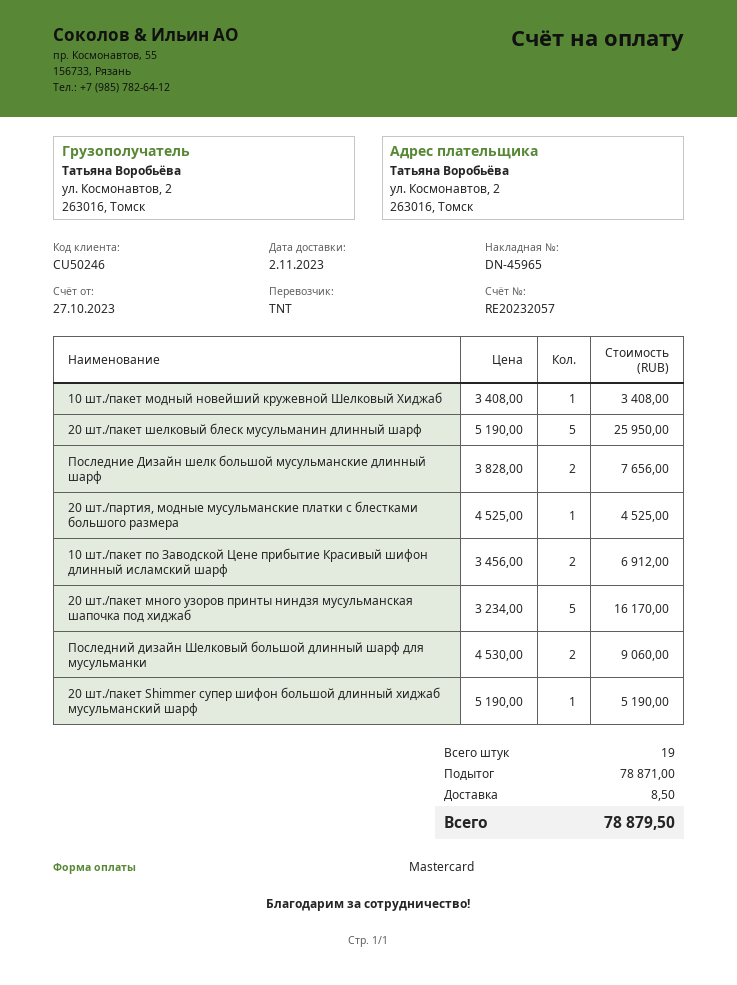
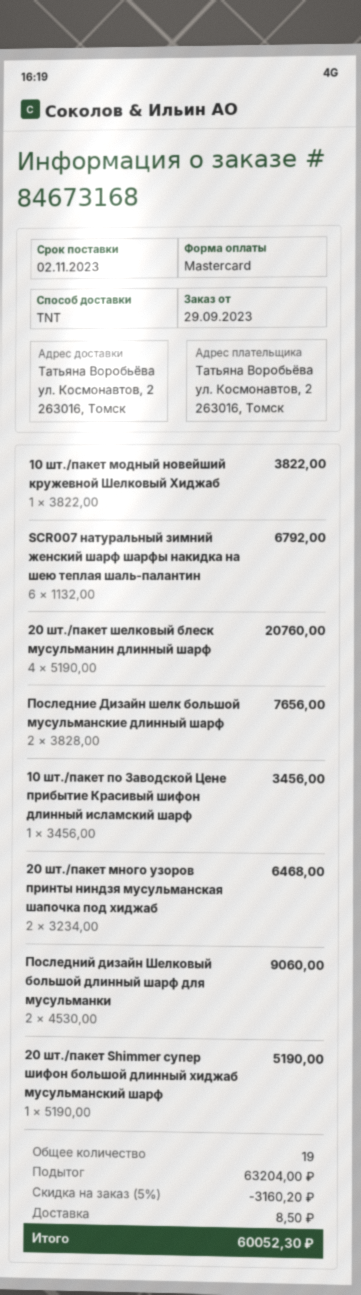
10 шт./пакет модный новейший кружевной Шелковый Хиджаб: 1 x 3408.00 = 3408.00 -> 1 x 3822.00 = 3822.00
20 шт./пакет шелковый блеск мусульманин длинный шарф: 5 x 5190.00 = 25950.00 -> 4 x 5190.00 = 20760.00
20 шт./партия, модные мусульманские платки с блестками большого размера: 1 x 4525.00 = 4525.00 -> none
10 шт./пакет по Заводской Цене прибытие Красивый шифон длинный исламский шарф: 2 x 3456.00 = 6912.00 -> 1 x 3456.00 = 3456.00
20 шт./пакет много узоров принты ниндзя мусульманская шапочка под хиджаб: 5 x 3234.00 = 16170.00 -> 2 x 3234.00 = 6468.00
SCR007 натуральный зимний женский шарф шарфы накидка на шею теплая шаль-палантин: none -> 6 x 1132.00 = 6792.00
subtotal: 78871.00 -> 63204.00
discount: none -> 5% = 3160.20
total: 78879.50 -> 60052.30

